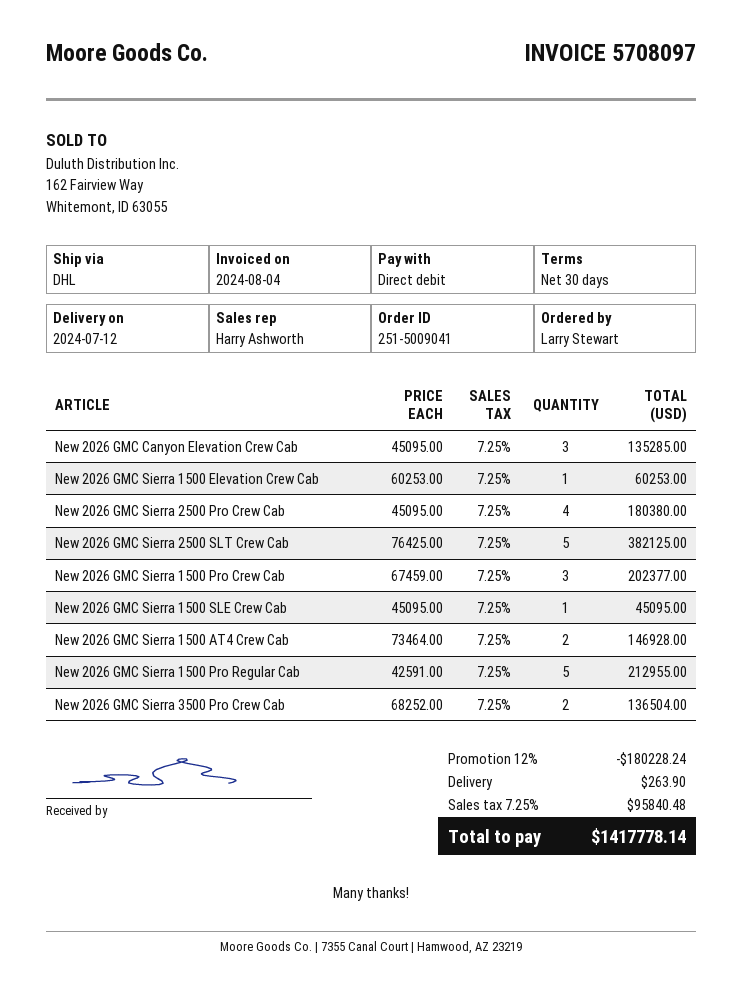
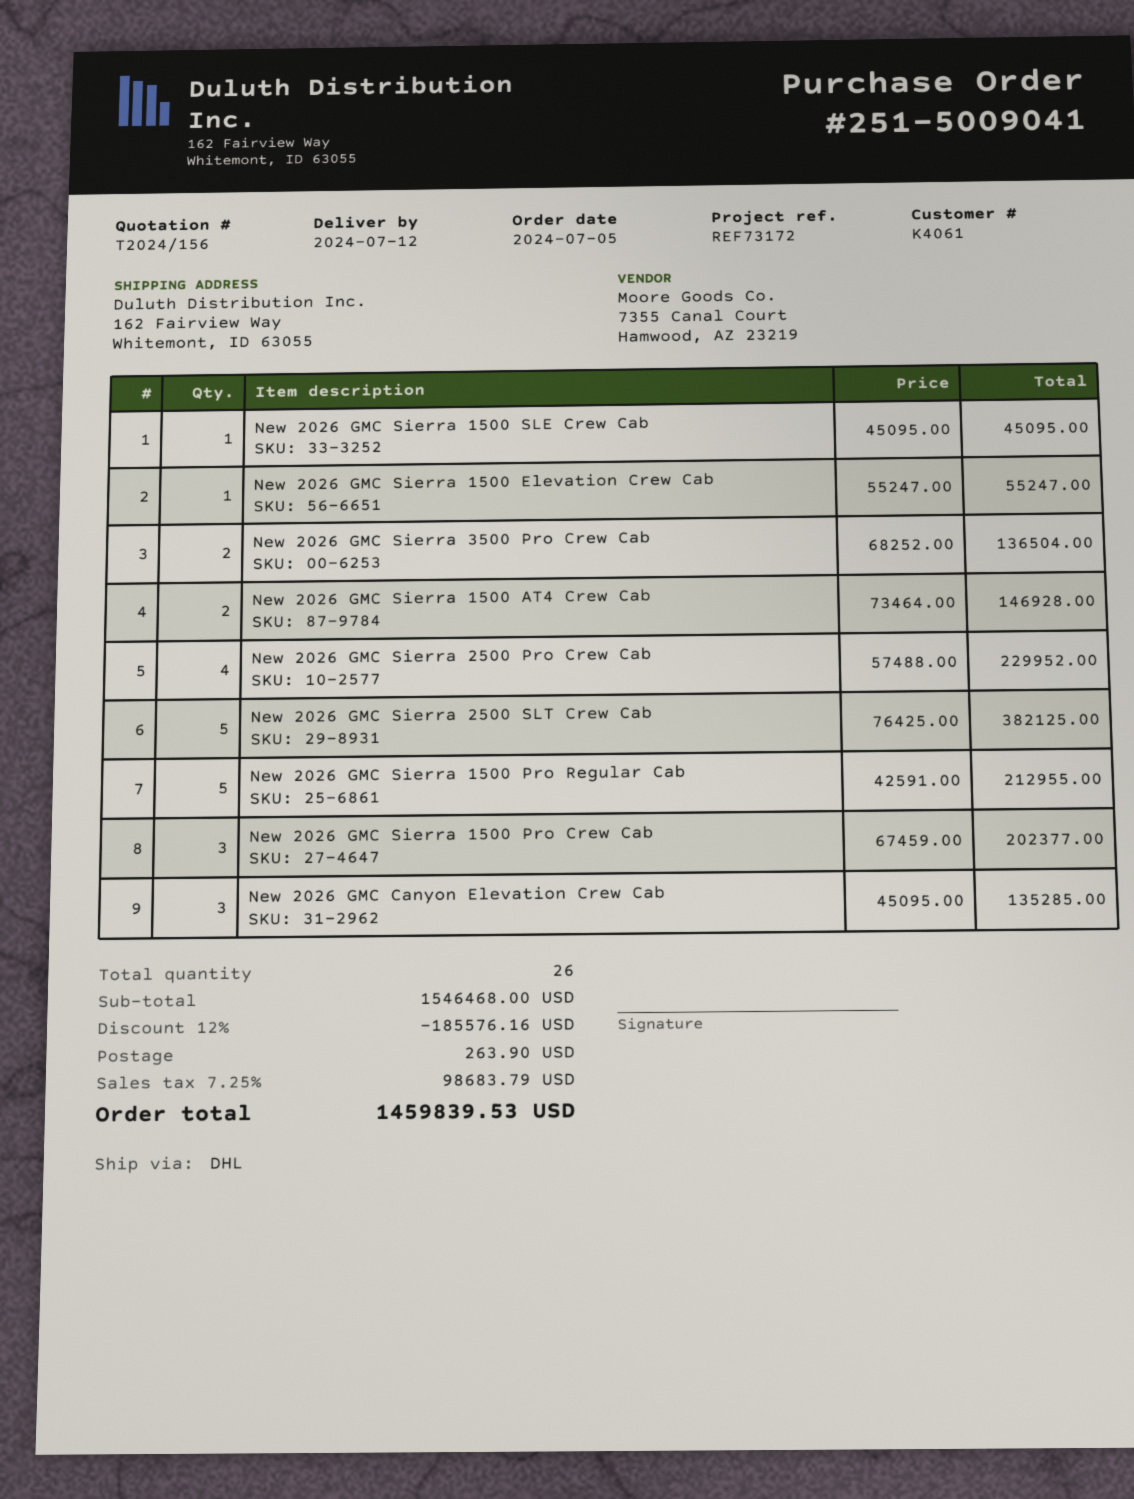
New 2026 GMC Sierra 1500 Elevation Crew Cab: 1 x 60253.00 = 60253.00 -> 1 x 55247.00 = 55247.00
New 2026 GMC Sierra 2500 Pro Crew Cab: 4 x 45095.00 = 180380.00 -> 4 x 57488.00 = 229952.00
discount: 12% = 180228.24 -> 12% = 185576.16
tax: 7.25% = 95840.48 -> 7.25% = 98683.79
total: 1417778.14 -> 1459839.53

